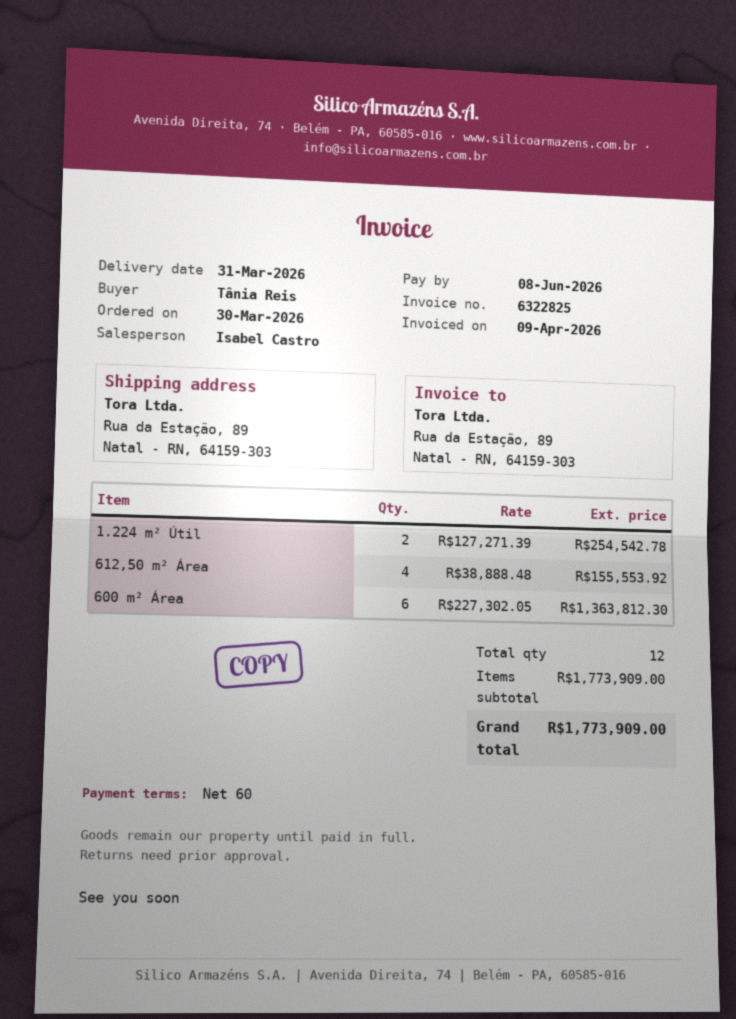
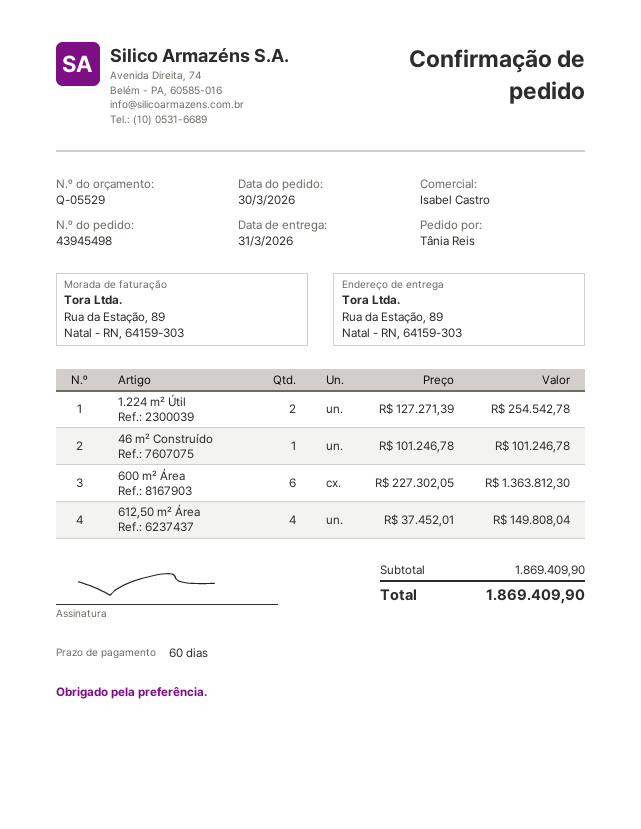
612,50 m² Área: 4 x 38888.48 = 155553.92 -> 4 x 37452.01 = 149808.04
46 m² Construído: none -> 1 x 101246.78 = 101246.78
subtotal: 1773909.00 -> 1869409.90
total: 1773909.00 -> 1869409.90

